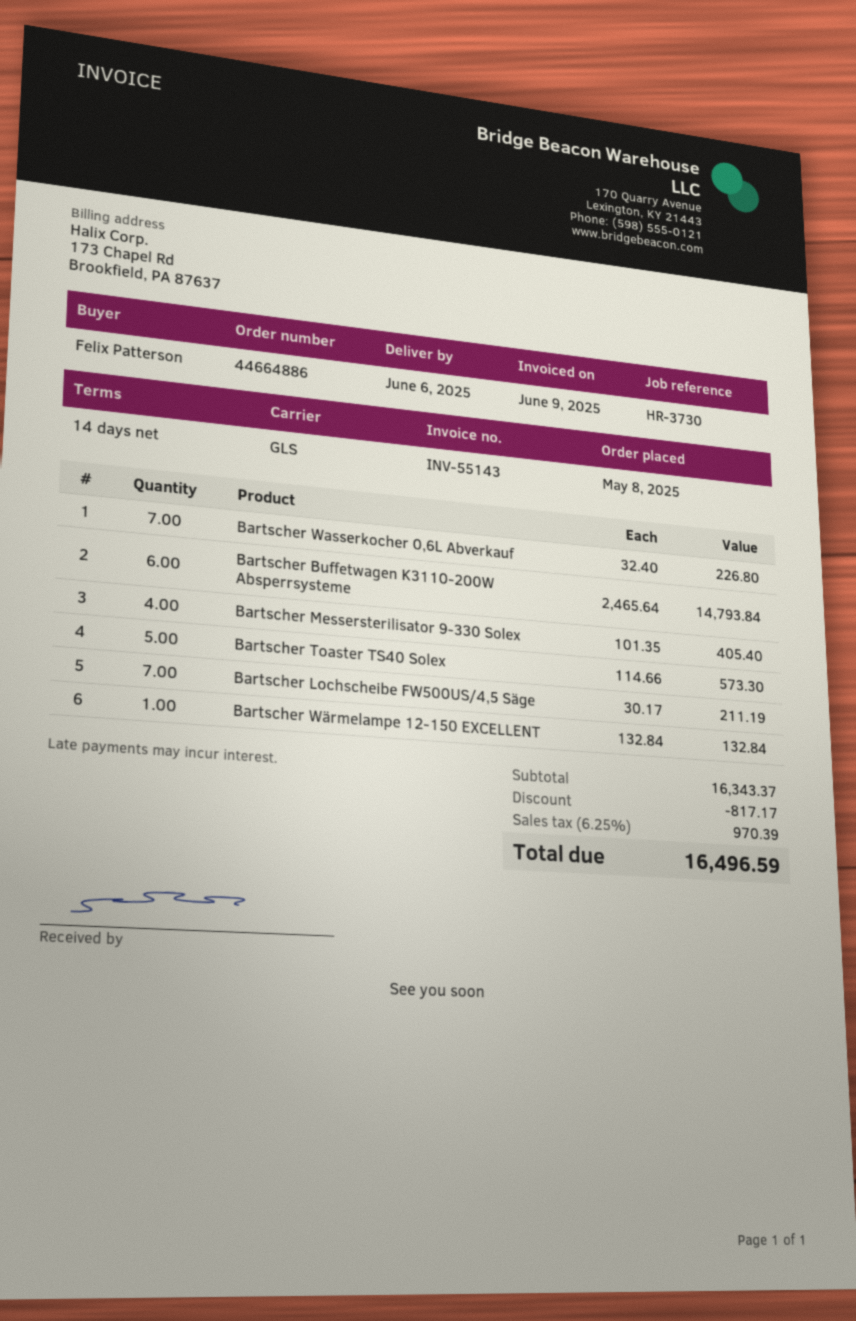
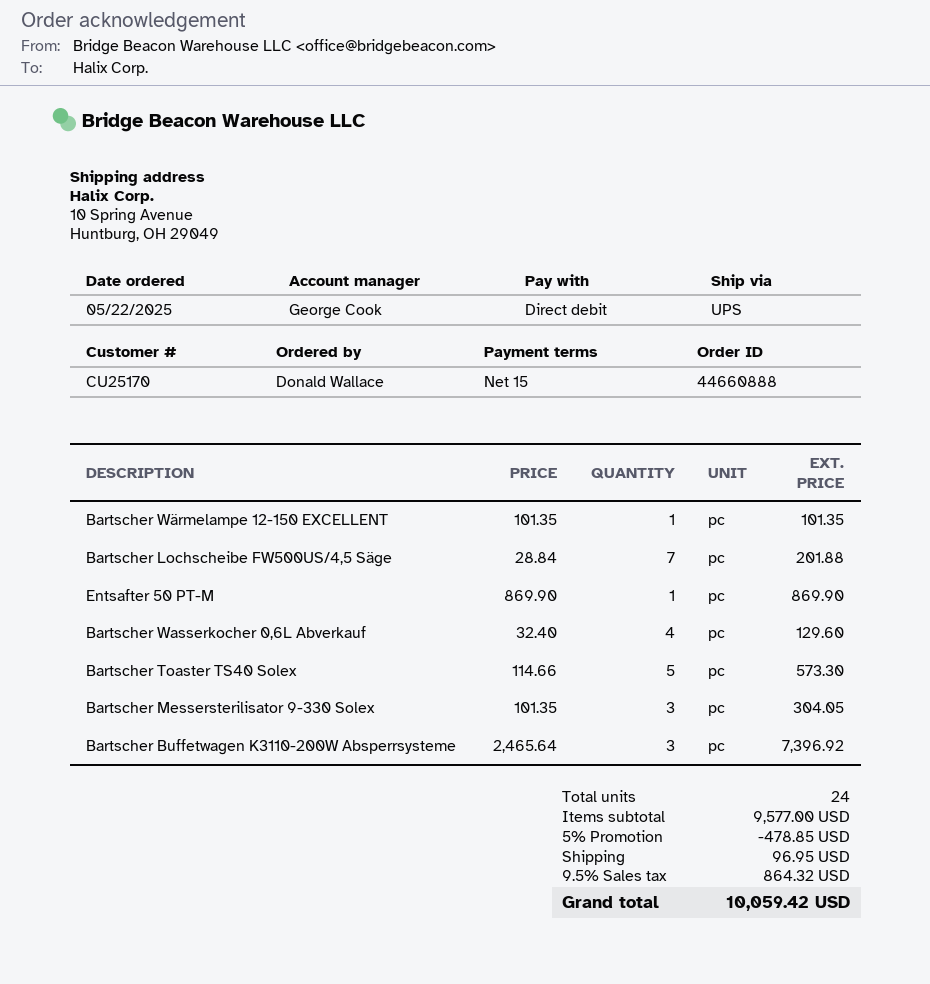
order number: 44664886 -> 44660888
order date: 2025-05-08 -> 2025-05-22
payment terms: 14 days -> 15 days
ordered by: Felix Patterson -> Donald Wallace
shipping method: GLS -> UPS
Bartscher Wasserkocher 0,6L Abverkauf: 7 x 32.40 = 226.80 -> 4 x 32.40 = 129.60
Bartscher Buffetwagen K3110-200W Absperrsysteme: 6 x 2465.64 = 14793.84 -> 3 x 2465.64 = 7396.92
Bartscher Messersterilisator 9-330 Solex: 4 x 101.35 = 405.40 -> 3 x 101.35 = 304.05
Bartscher Lochscheibe FW500US/4,5 Säge: 7 x 30.17 = 211.19 -> 7 x 28.84 = 201.88
Bartscher Wärmelampe 12-150 EXCELLENT: 1 x 132.84 = 132.84 -> 1 x 101.35 = 101.35
Entsafter 50 PT-M: none -> 1 x 869.90 = 869.90
subtotal: 16343.37 -> 9577.00
discount: 817.17 -> 478.85
shipping: none -> 96.95
tax: 6.25% = 970.39 -> 9.5% = 864.32
total: 16496.59 -> 10059.42

